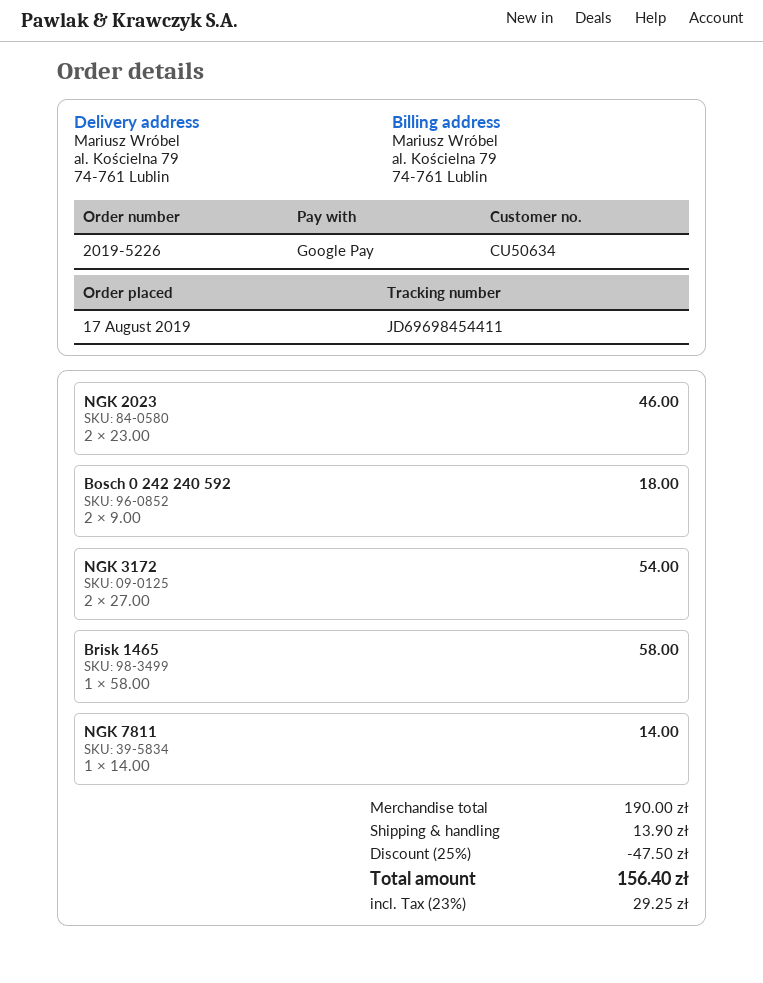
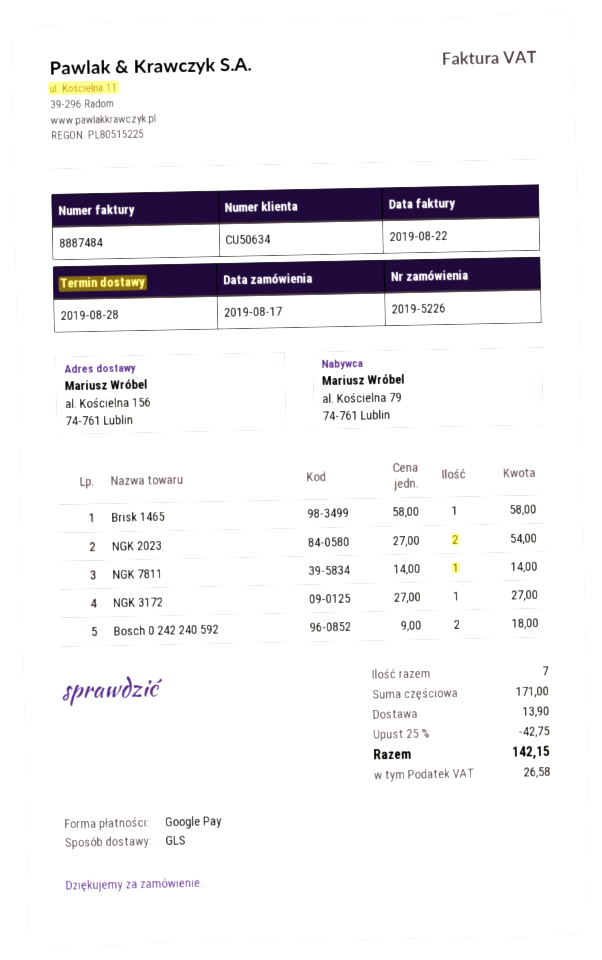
ship to: al. Kościelna 79, 74-761 Lublin -> al. Kościelna 156, 74-761 Lublin
NGK 2023: 2 x 23.00 = 46.00 -> 2 x 27.00 = 54.00
NGK 3172: 2 x 27.00 = 54.00 -> 1 x 27.00 = 27.00
subtotal: 190.00 -> 171.00
discount: 25% = 47.50 -> 25% = 42.75
tax: 29.25 -> 26.58
total: 156.40 -> 142.15

